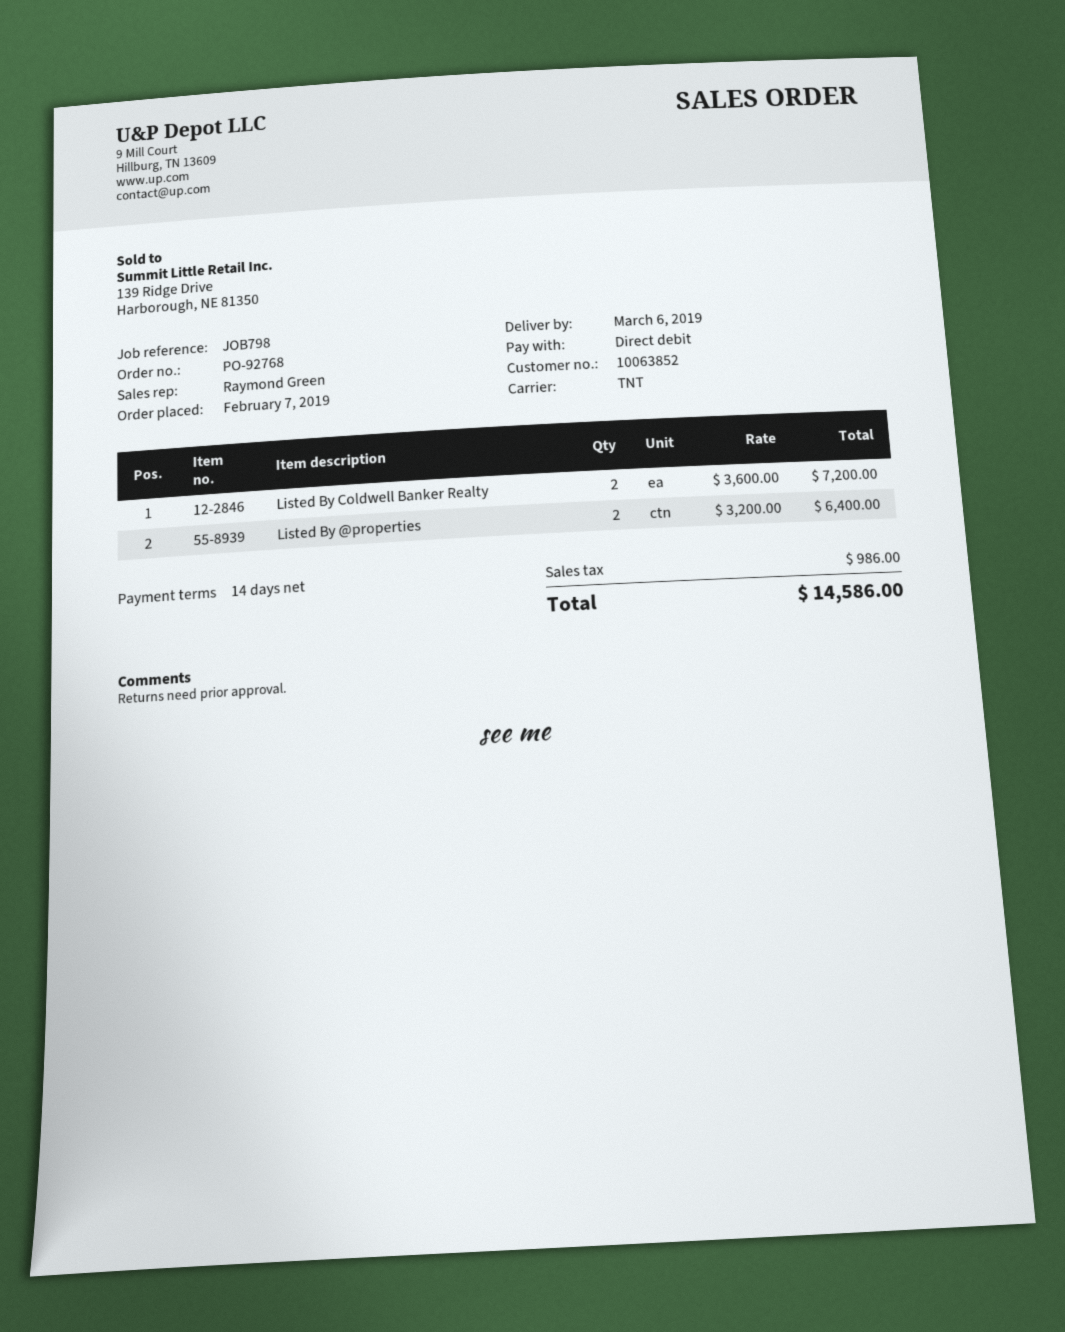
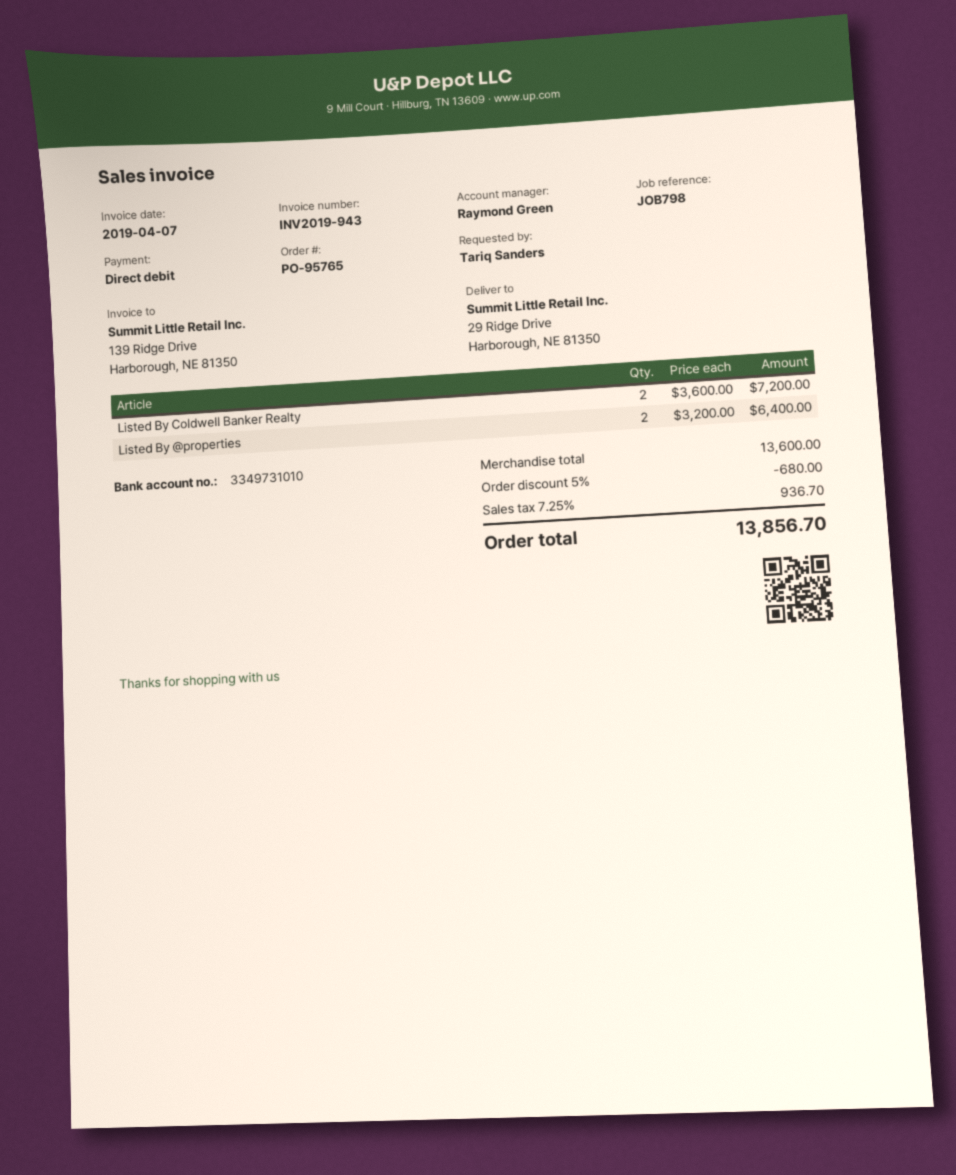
order number: PO-92768 -> PO-95765
discount: none -> 5% = 680.00
tax: 986.00 -> 936.70
total: 14586.00 -> 13856.70

